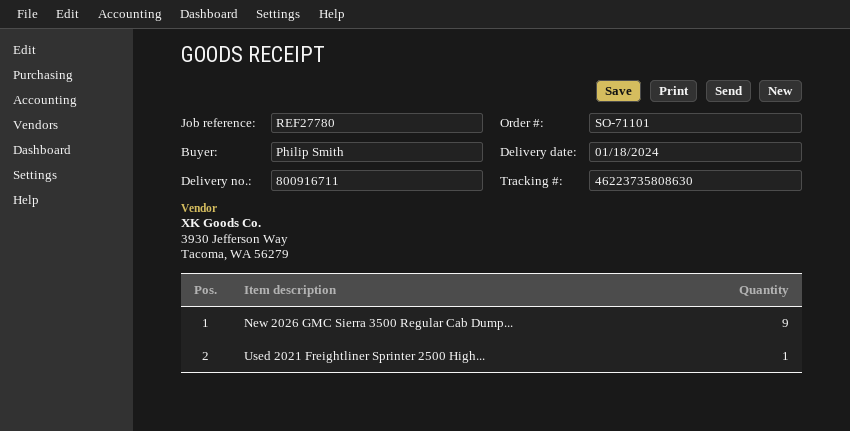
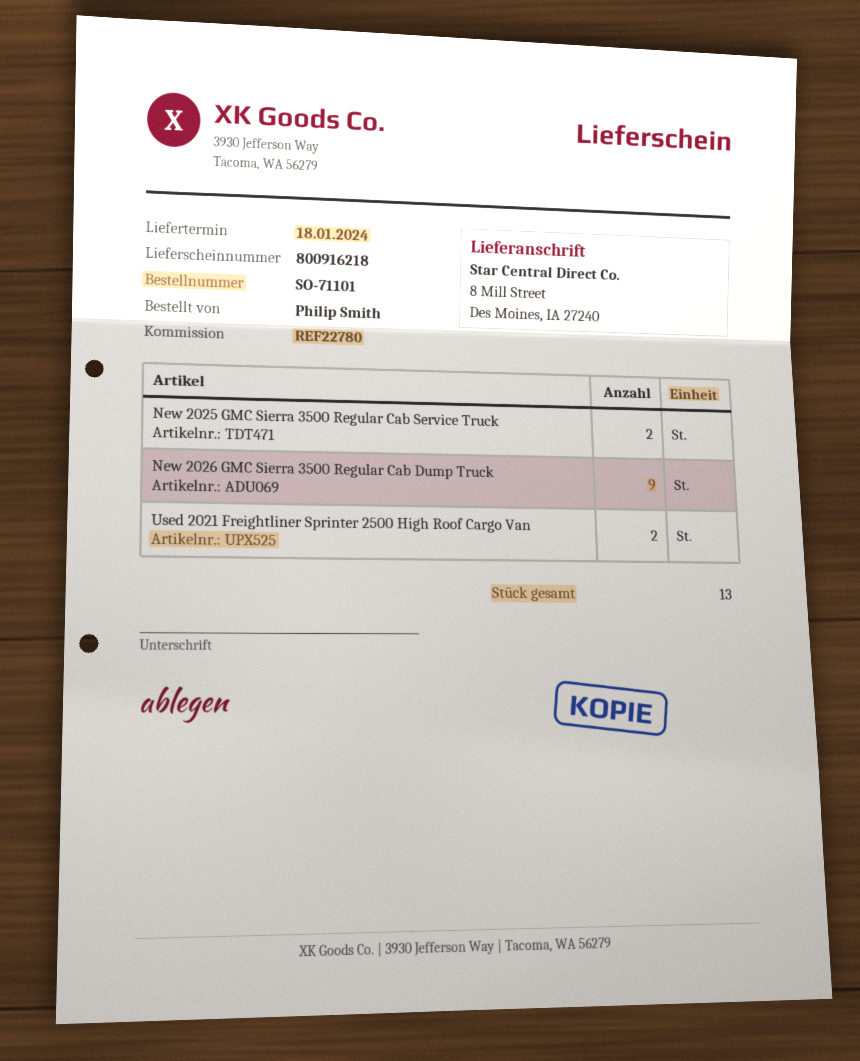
delivery note number: 800916711 -> 800916218
reference: REF27780 -> REF22780
Used 2021 Freightliner Sprinter 2500 High...: 1 -> 2
New 2025 GMC Sierra 3500 Regular Cab Service Truck: none -> 2

